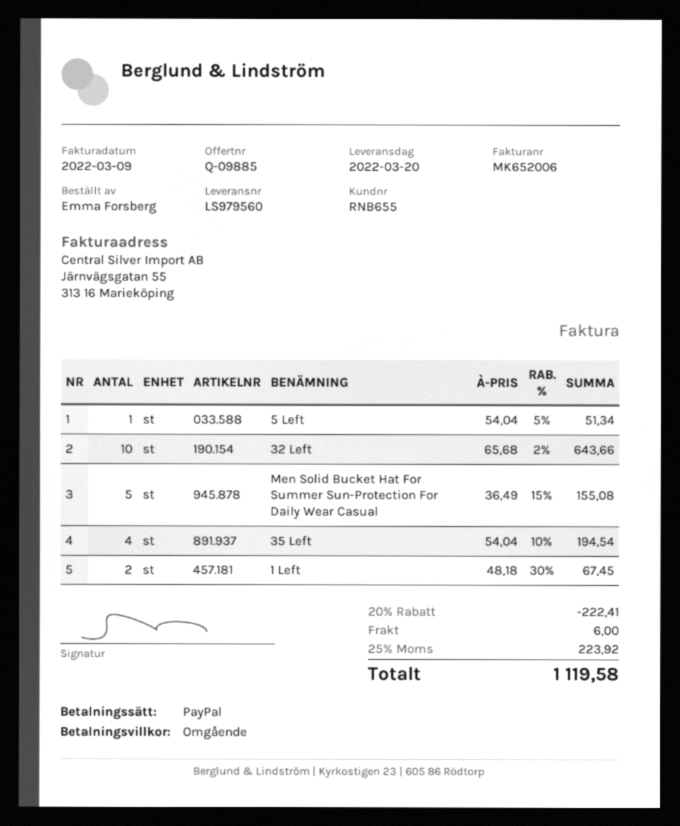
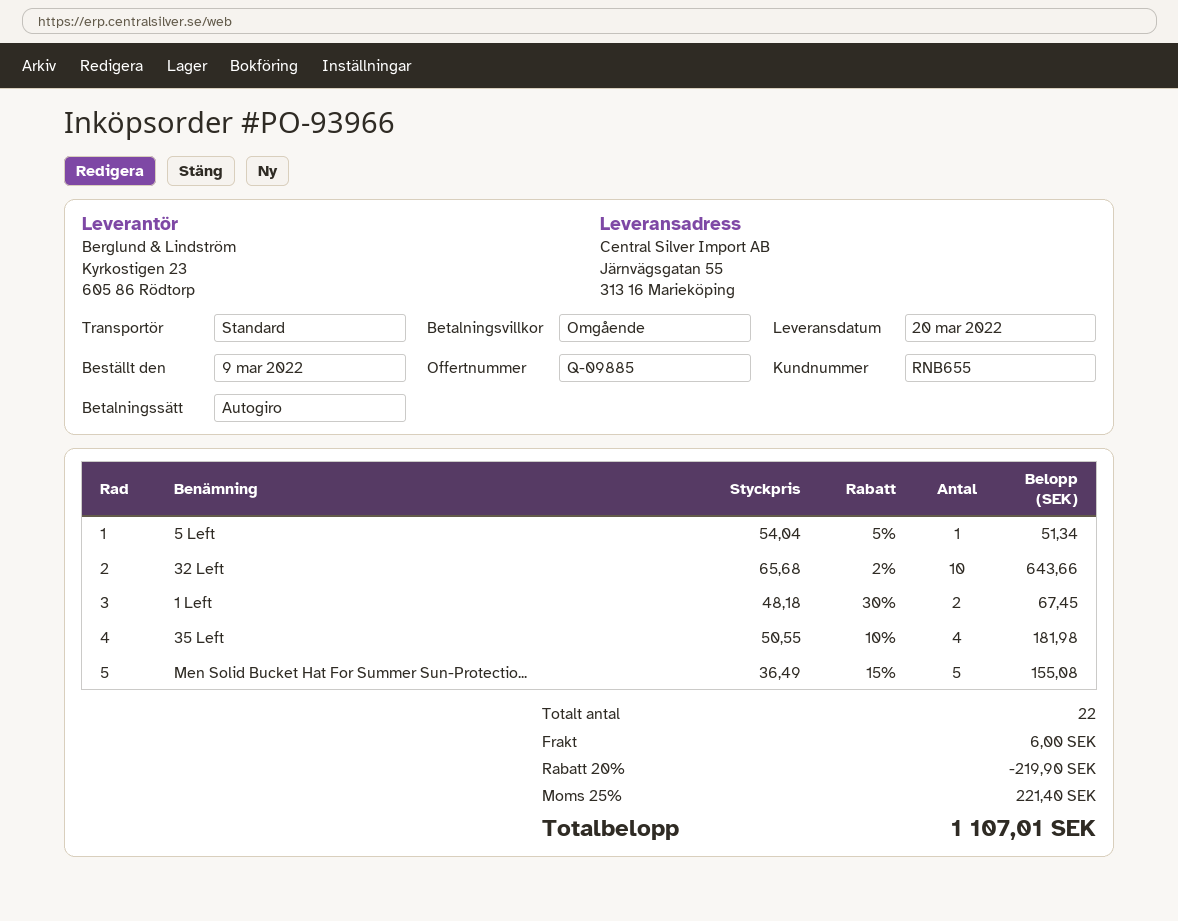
payment method: PayPal -> direct debit
35 Left: 4 x 54.04 - 10% = 194.54 -> 4 x 50.55 - 10% = 181.98
discount: 20% = 222.41 -> 20% = 219.90
tax: 25% = 223.92 -> 25% = 221.40
total: 1119.58 -> 1107.01

